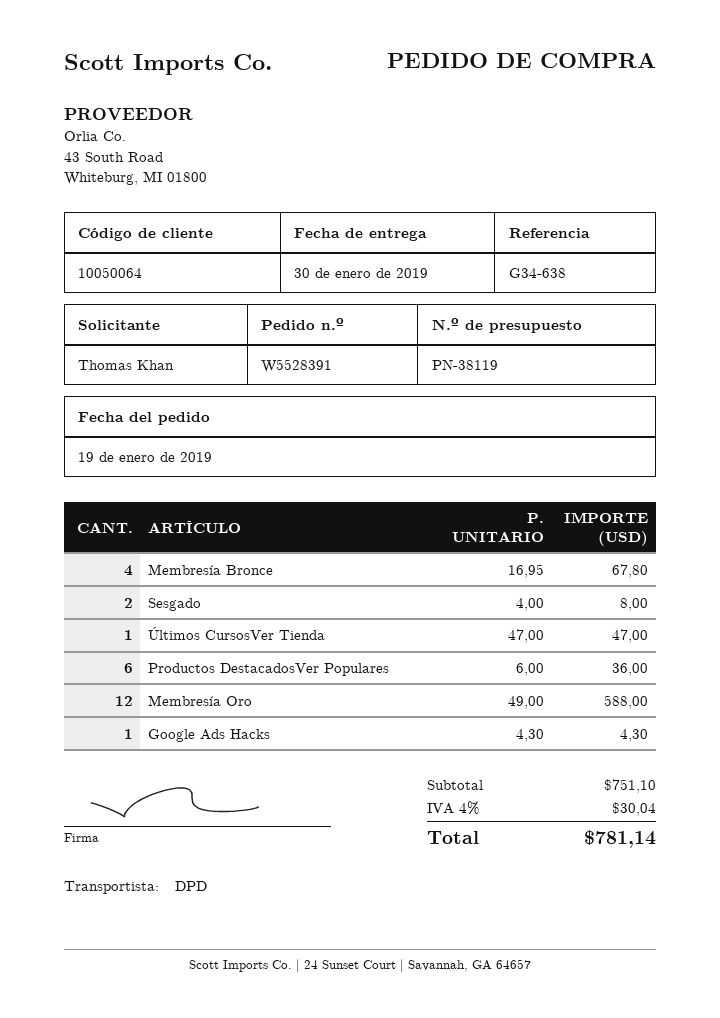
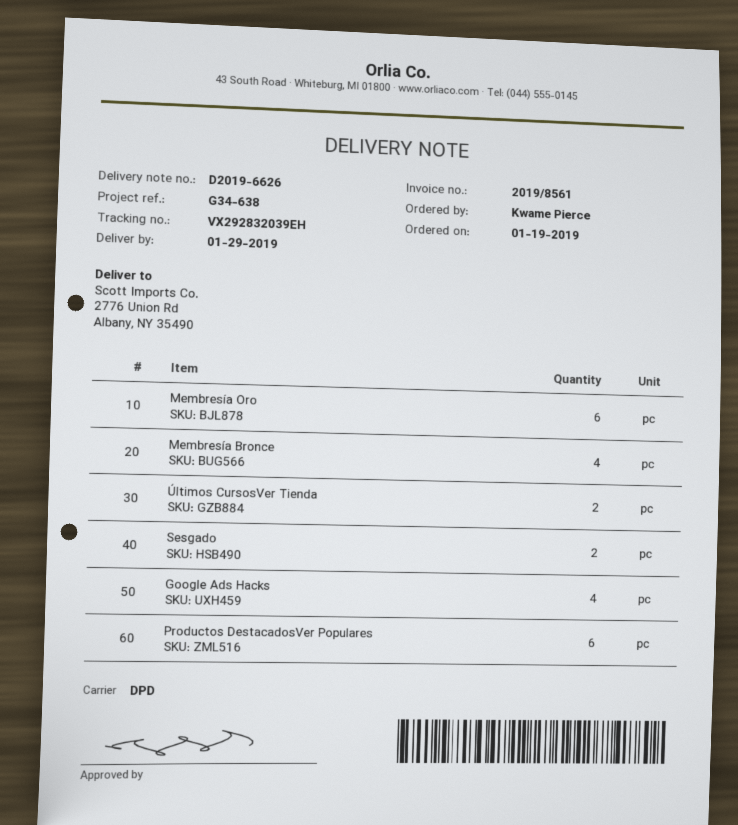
delivery date: 2019-01-30 -> 2019-01-29
ordered by: Thomas Khan -> Kwame Pierce
Últimos CursosVer Tienda: 1 -> 2
Membresía Oro: 12 -> 6
Google Ads Hacks: 1 -> 4

